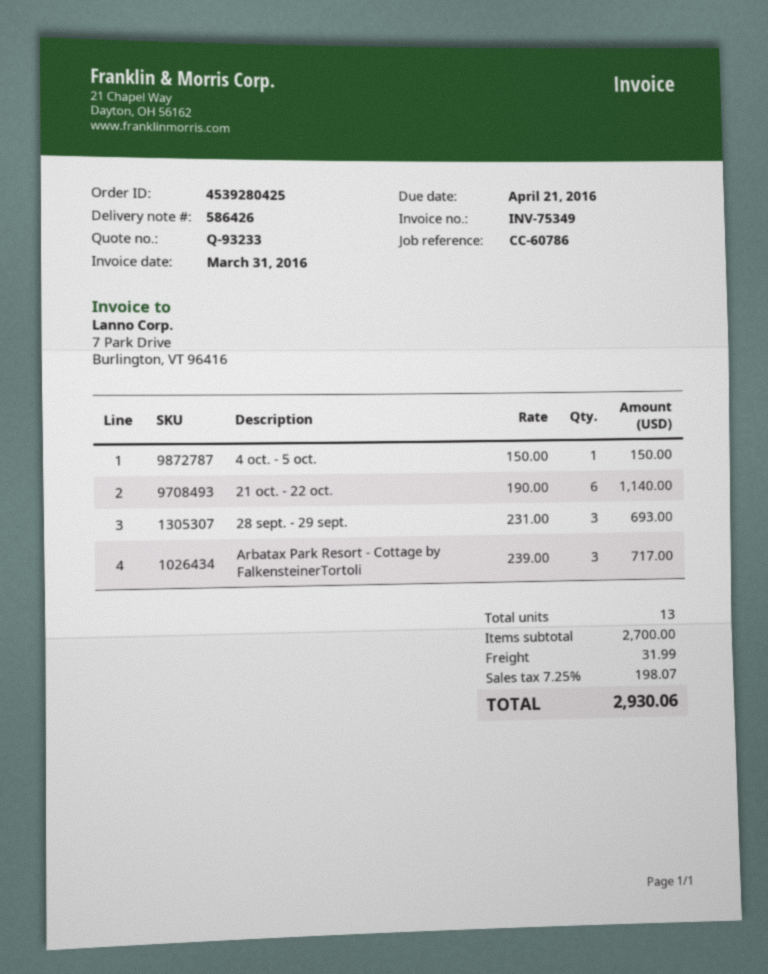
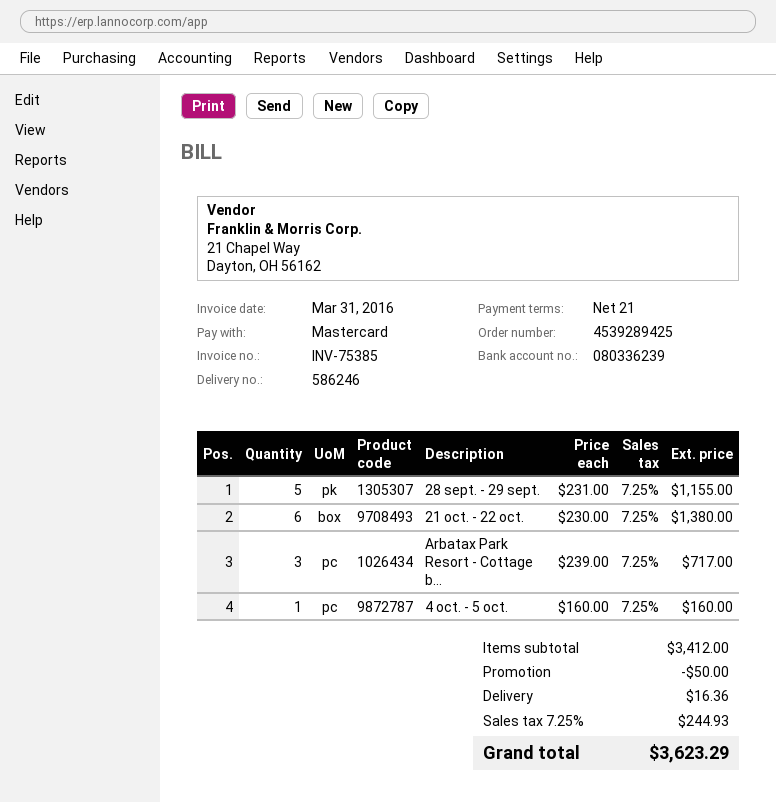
order number: 4539280425 -> 4539289425
delivery note number: 586426 -> 586246
invoice number: INV-75349 -> INV-75385
4 oct. - 5 oct.: 1 x 150.00 = 150.00 -> 1 x 160.00 = 160.00
21 oct. - 22 oct.: 6 x 190.00 = 1140.00 -> 6 x 230.00 = 1380.00
28 sept. - 29 sept.: 3 x 231.00 = 693.00 -> 5 x 231.00 = 1155.00
subtotal: 2700.00 -> 3412.00
discount: none -> 50.00
shipping: 31.99 -> 16.36
tax: 7.25% = 198.07 -> 7.25% = 244.93
total: 2930.06 -> 3623.29

